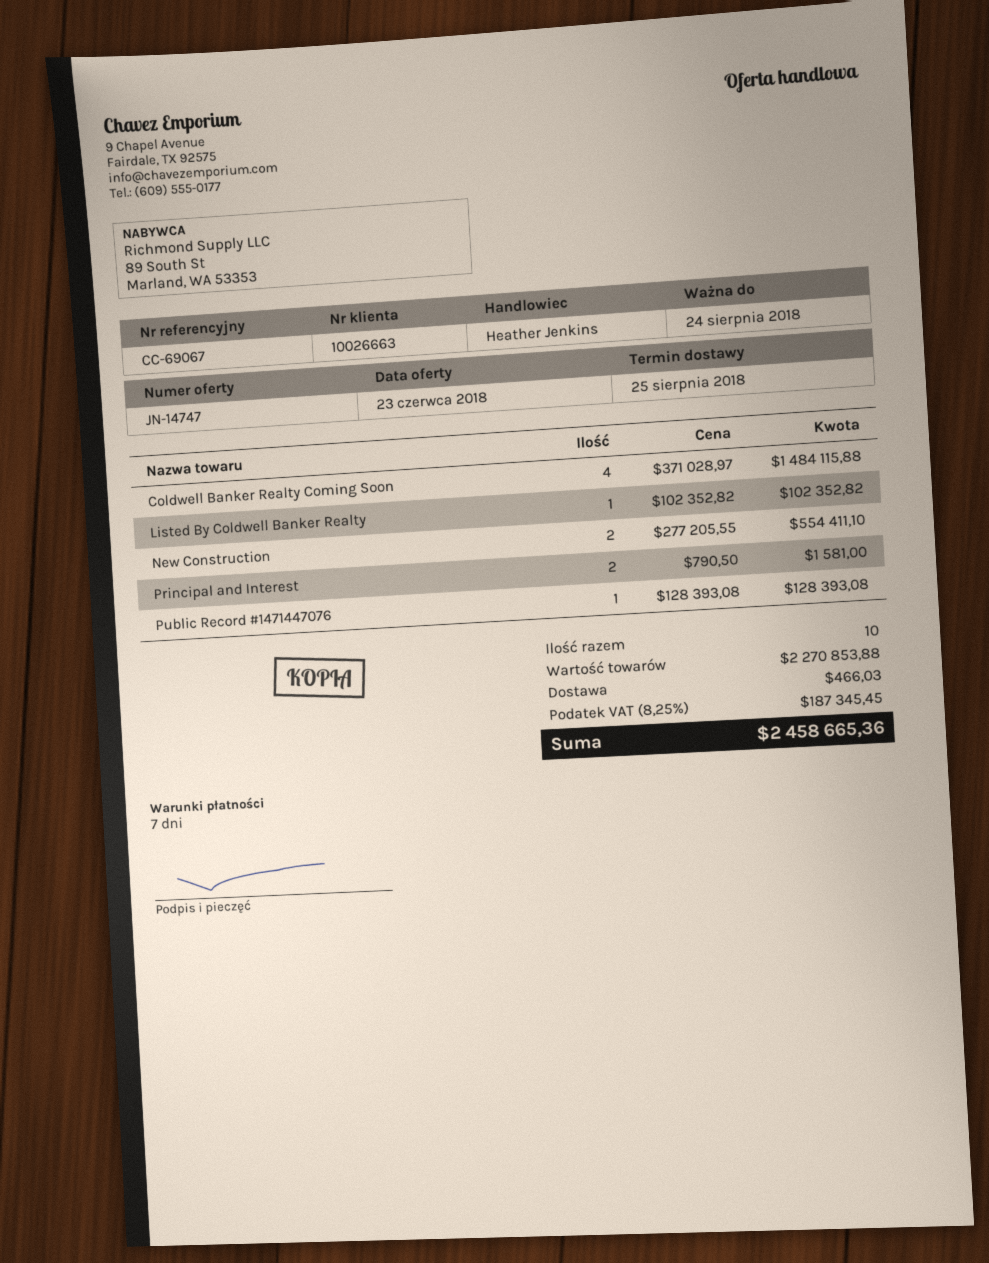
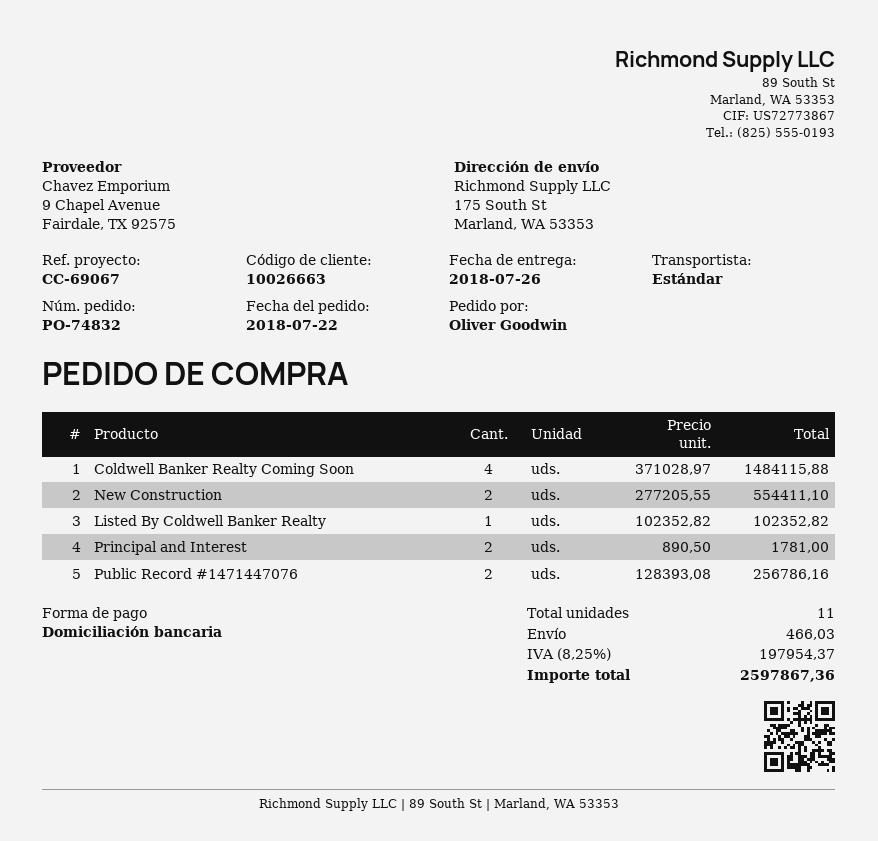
delivery date: 2018-08-25 -> 2018-07-26
Principal and Interest: 2 x 790.50 = 1581.00 -> 2 x 890.50 = 1781.00
Public Record #1471447076: 1 x 128393.08 = 128393.08 -> 2 x 128393.08 = 256786.16
total quantity: 10 -> 11
tax: 8.25% = 187345.45 -> 8.25% = 197954.37
total: 2458665.36 -> 2597867.36

